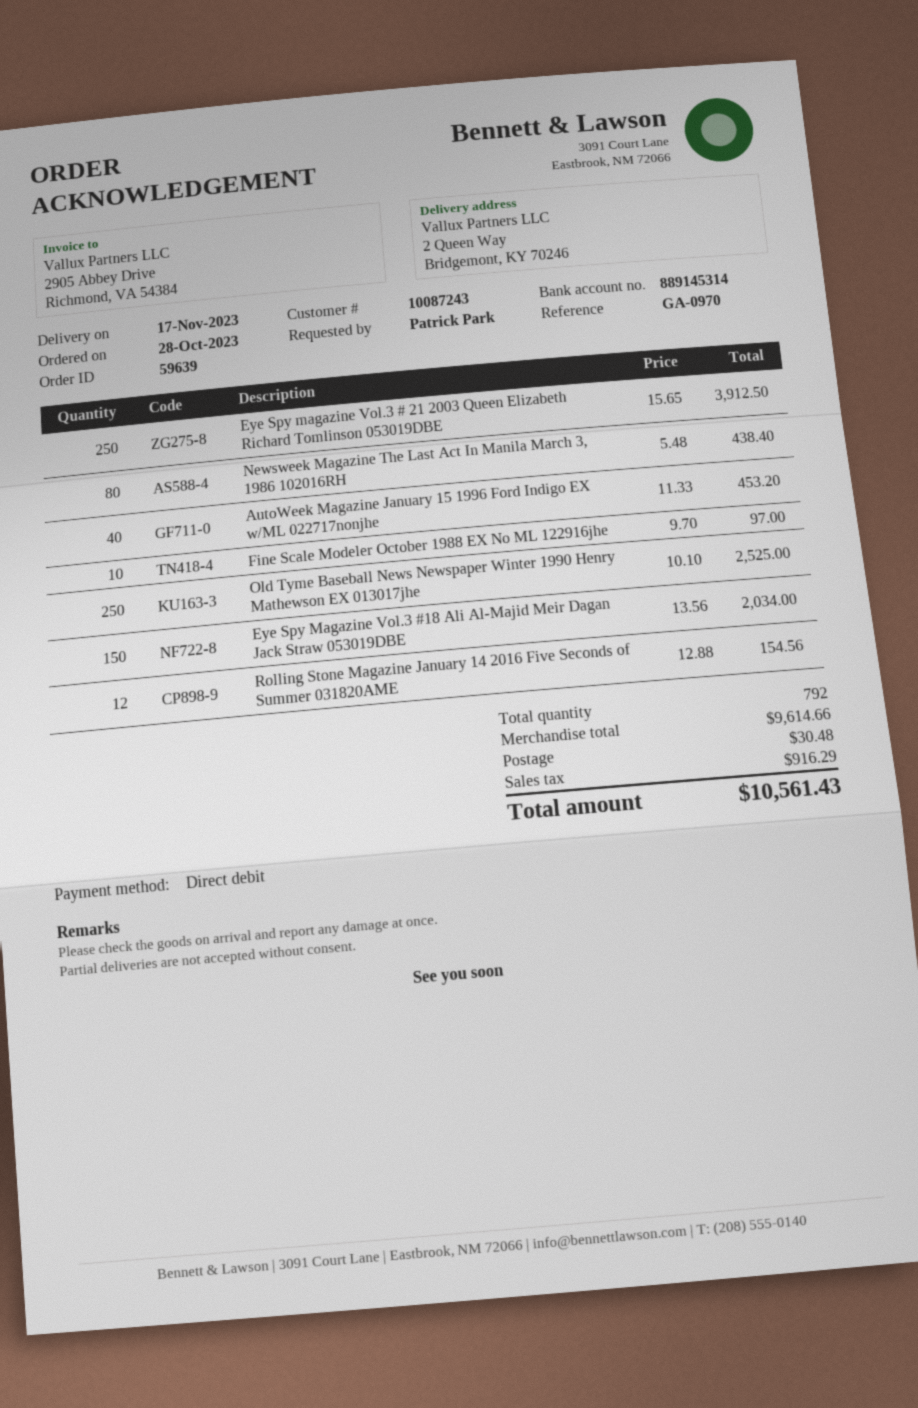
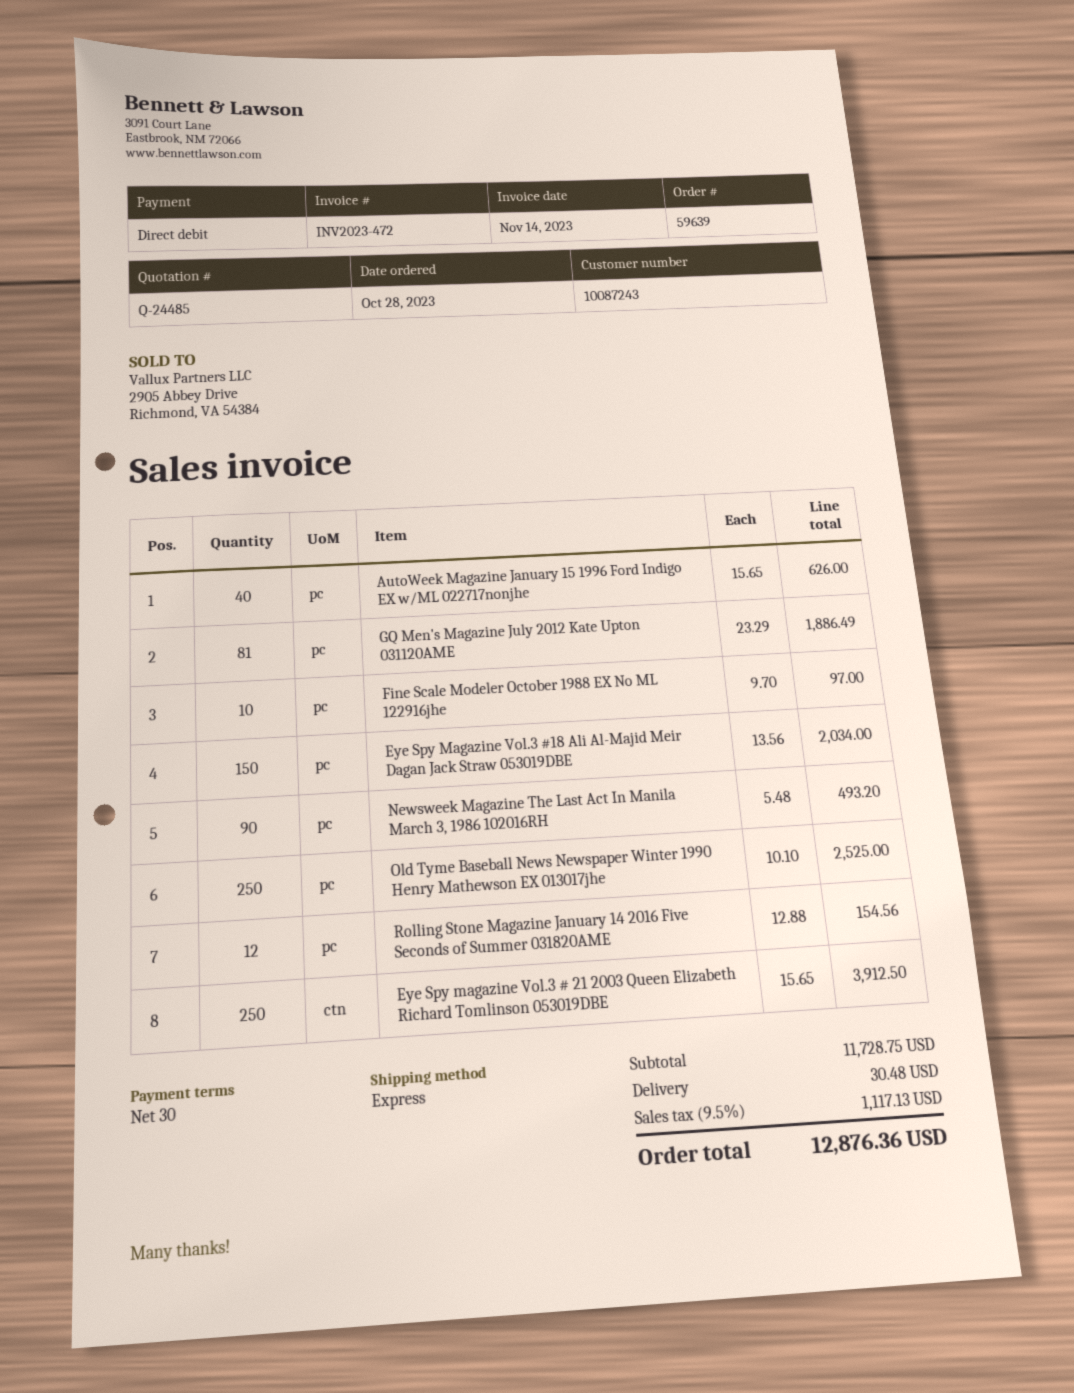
Newsweek Magazine The Last Act In Manila March 3, 1986 102016RH: 80 x 5.48 = 438.40 -> 90 x 5.48 = 493.20
AutoWeek Magazine January 15 1996 Ford Indigo EX w/ML 022717nonjhe: 40 x 11.33 = 453.20 -> 40 x 15.65 = 626.00
GQ Men's Magazine July 2012 Kate Upton 031120AME: none -> 81 x 23.29 = 1886.49
subtotal: 9614.66 -> 11728.75
tax: 916.29 -> 1117.13
total: 10561.43 -> 12876.36

